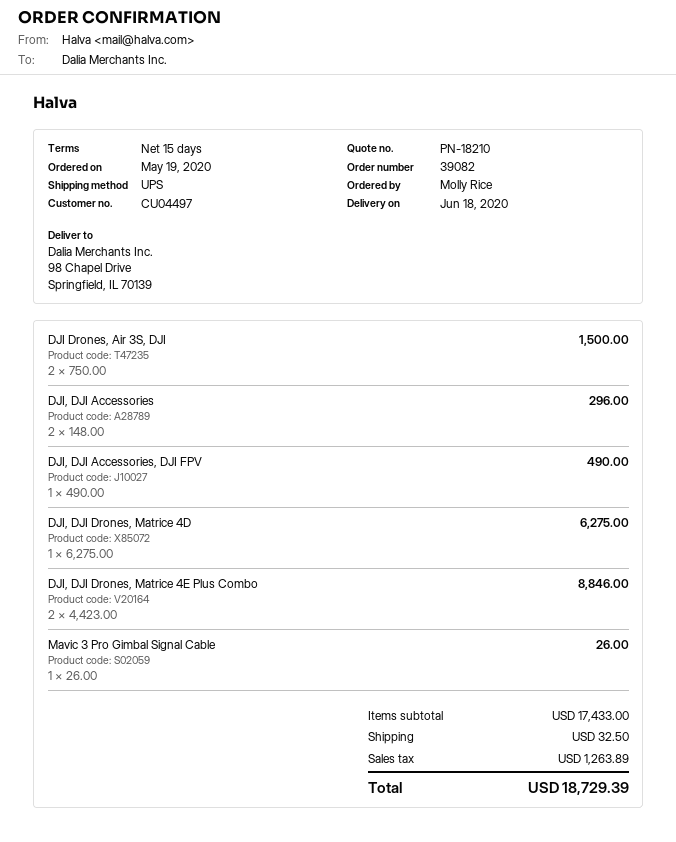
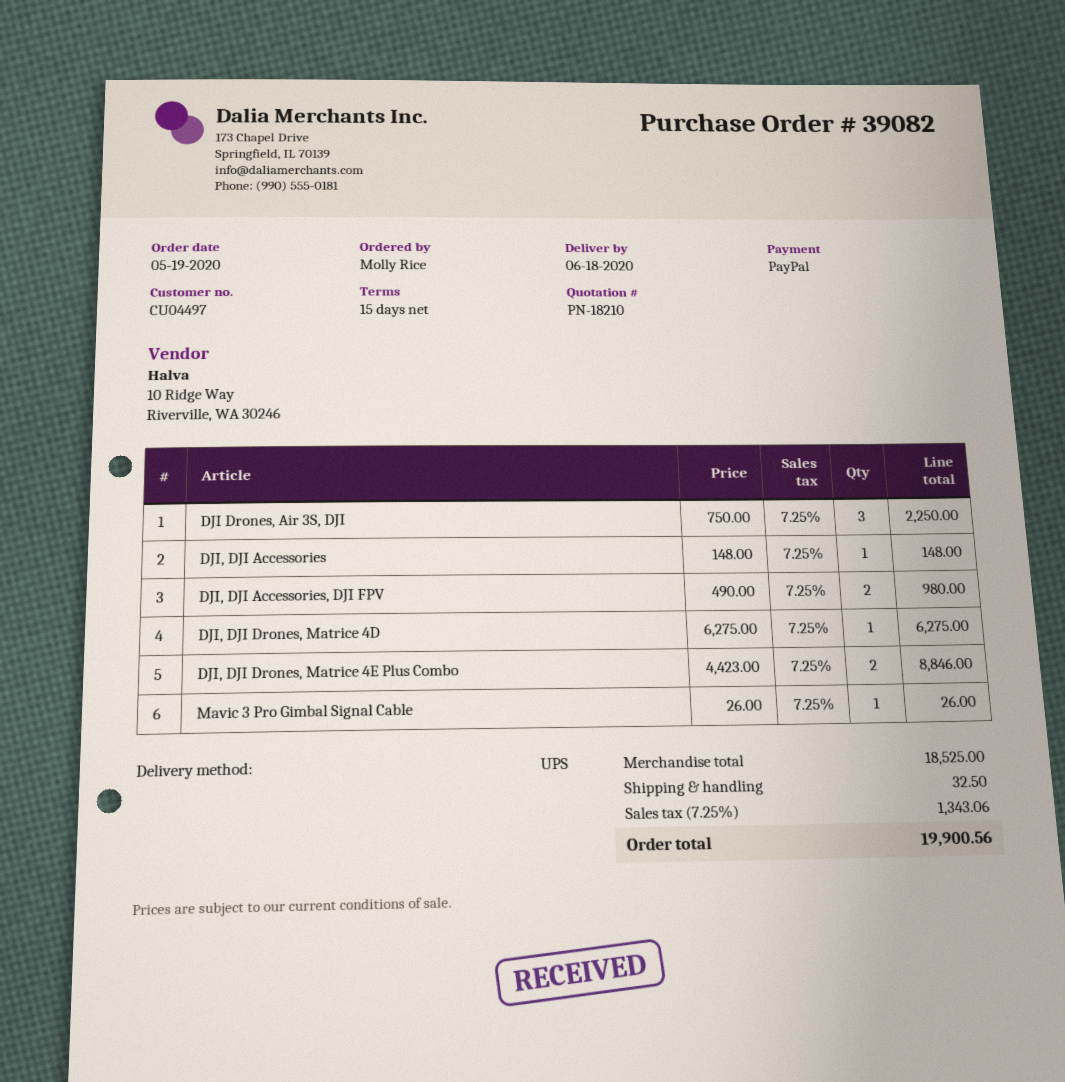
DJI Drones, Air 3S, DJI: 2 x 750.00 = 1500.00 -> 3 x 750.00 = 2250.00
DJI, DJI Accessories: 2 x 148.00 = 296.00 -> 1 x 148.00 = 148.00
DJI, DJI Accessories, DJI FPV: 1 x 490.00 = 490.00 -> 2 x 490.00 = 980.00
subtotal: 17433.00 -> 18525.00
tax: 1263.89 -> 1343.06
total: 18729.39 -> 19900.56

